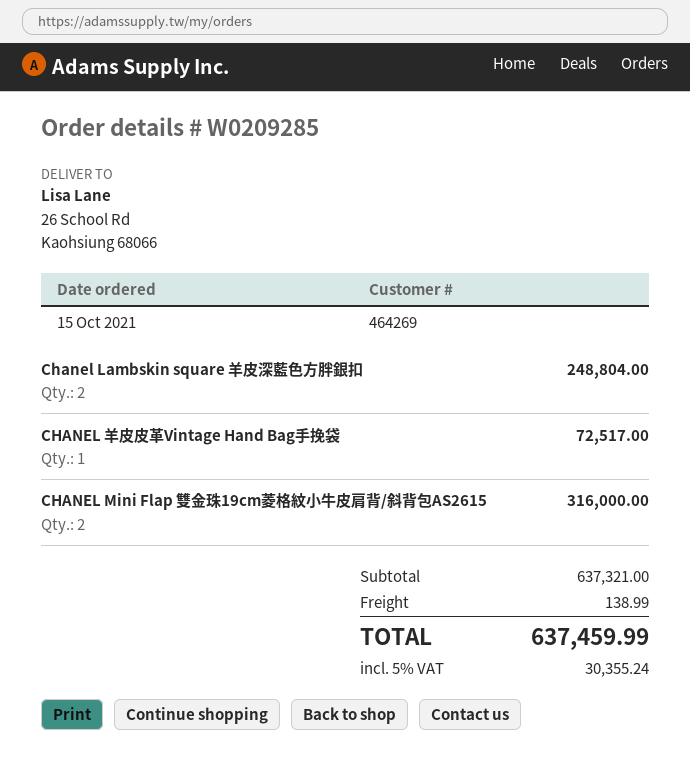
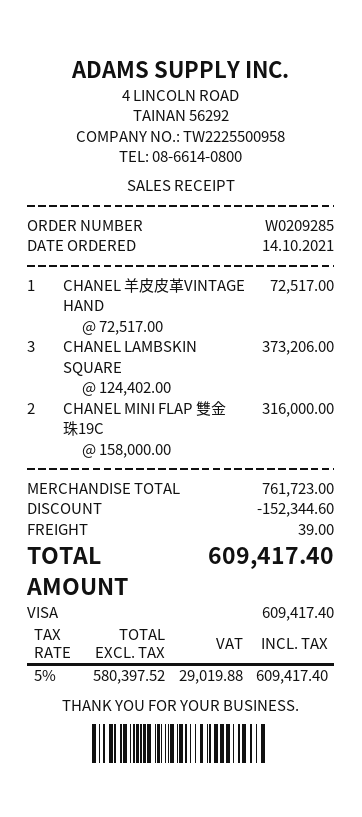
order date: 2021-10-15 -> 2021-10-14
Chanel Lambskin square 羊皮深藍色方胖銀扣: 2 for 248804.00 -> 3 for 373206.00
subtotal: 637321.00 -> 761723.00
discount: none -> 152344.60
shipping: 138.99 -> 39.00
tax: 5% = 30355.24 -> 5% = 29019.88
total: 637459.99 -> 609417.40

